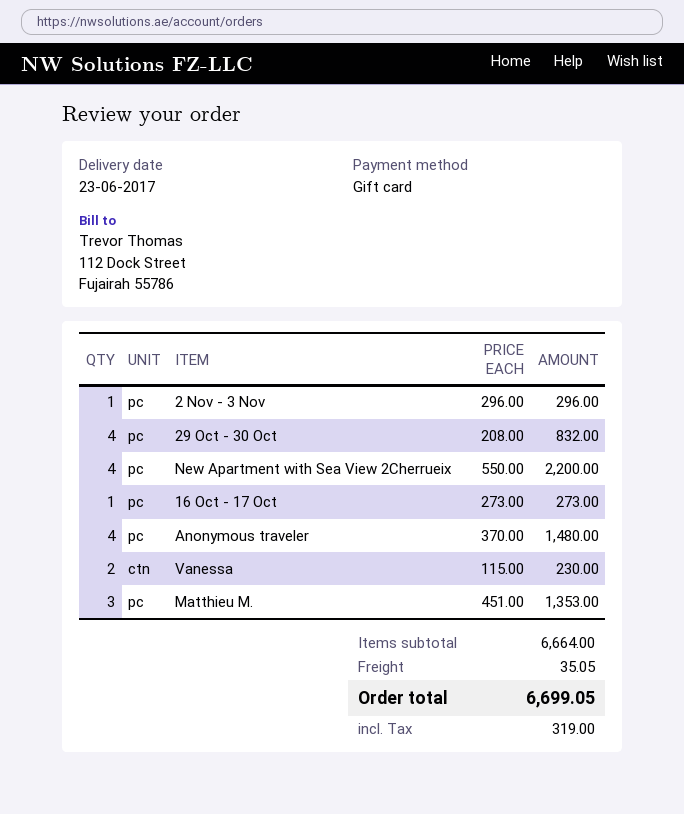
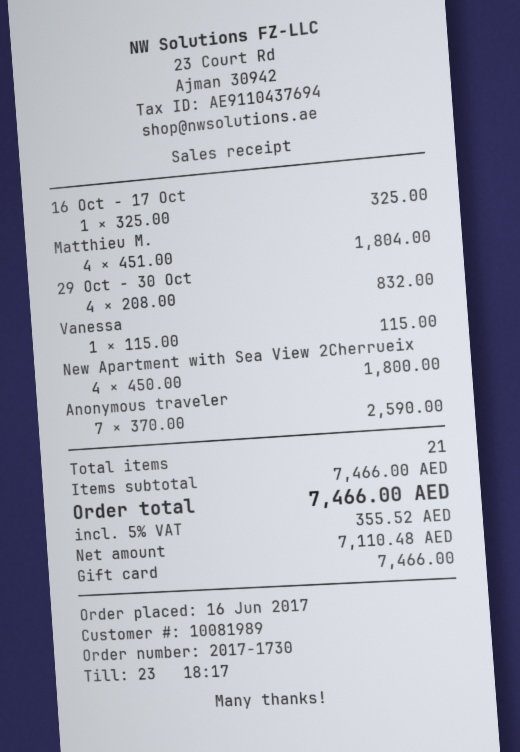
2 Nov - 3 Nov: 1 x 296.00 = 296.00 -> none
New Apartment with Sea View 2Cherrueix: 4 x 550.00 = 2200.00 -> 4 x 450.00 = 1800.00
16 Oct - 17 Oct: 1 x 273.00 = 273.00 -> 1 x 325.00 = 325.00
Anonymous traveler: 4 x 370.00 = 1480.00 -> 7 x 370.00 = 2590.00
Vanessa: 2 x 115.00 = 230.00 -> 1 x 115.00 = 115.00
Matthieu M.: 3 x 451.00 = 1353.00 -> 4 x 451.00 = 1804.00
subtotal: 6664.00 -> 7466.00
shipping: 35.05 -> none
tax: 319.00 -> 355.52
total: 6699.05 -> 7466.00

